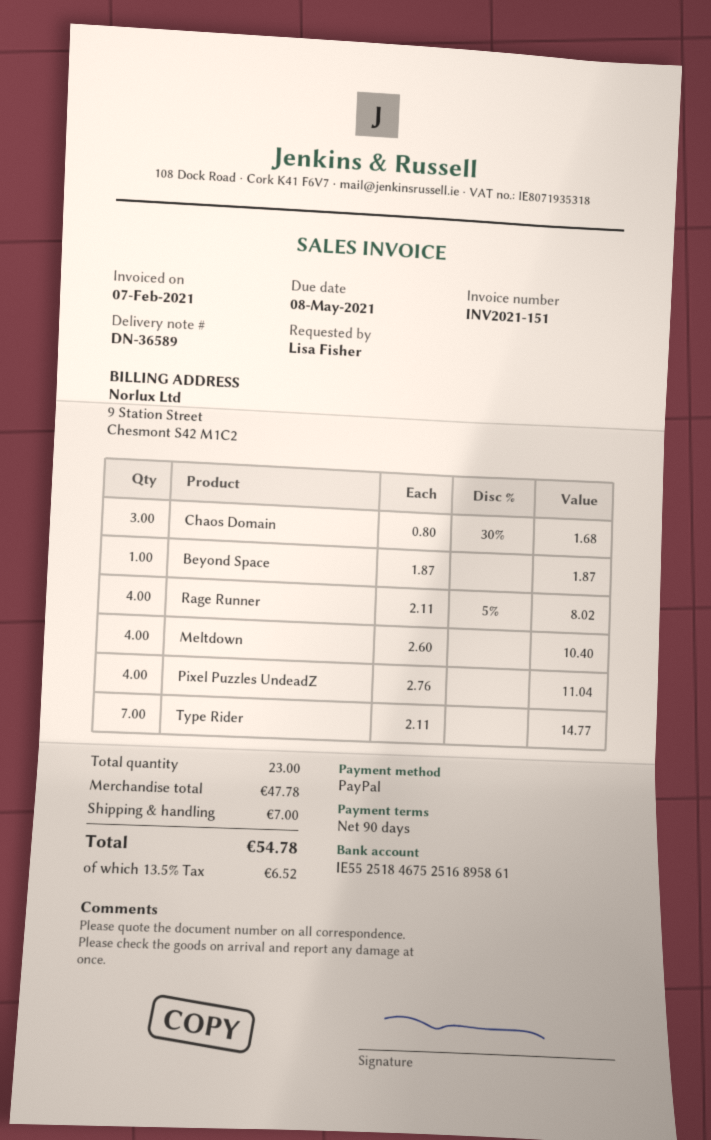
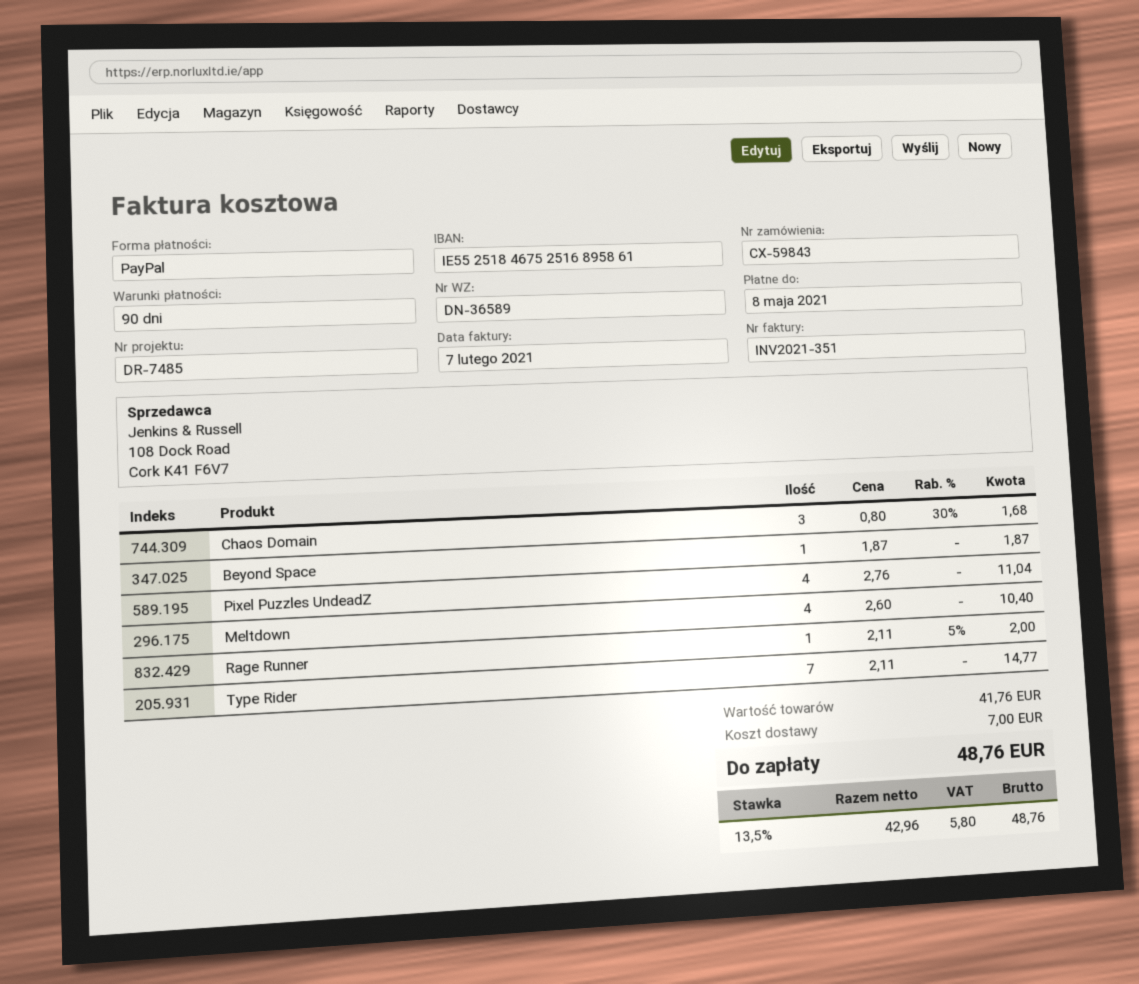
invoice number: INV2021-151 -> INV2021-351
Rage Runner: 4 x 2.11 - 5% = 8.02 -> 1 x 2.11 - 5% = 2.00
subtotal: 47.78 -> 41.76
tax: 13.5% = 6.52 -> 13.5% = 5.80
total: 54.78 -> 48.76

